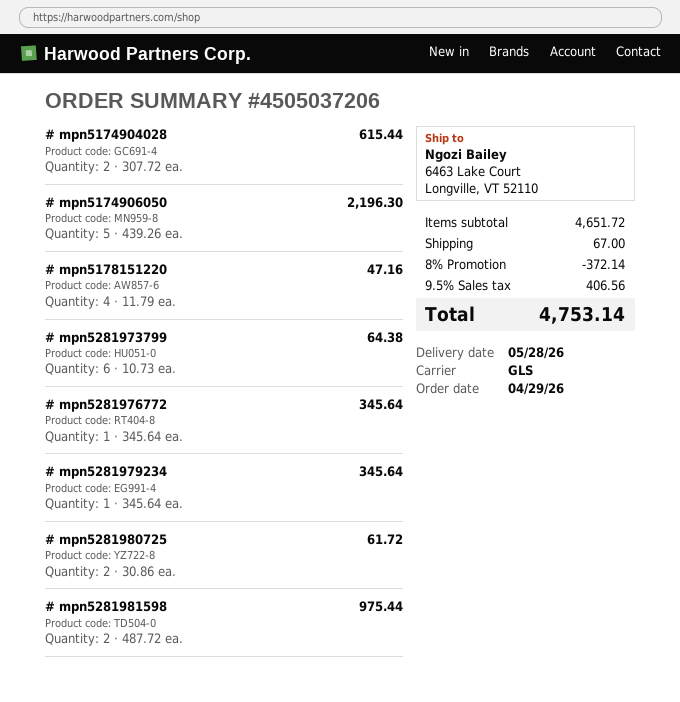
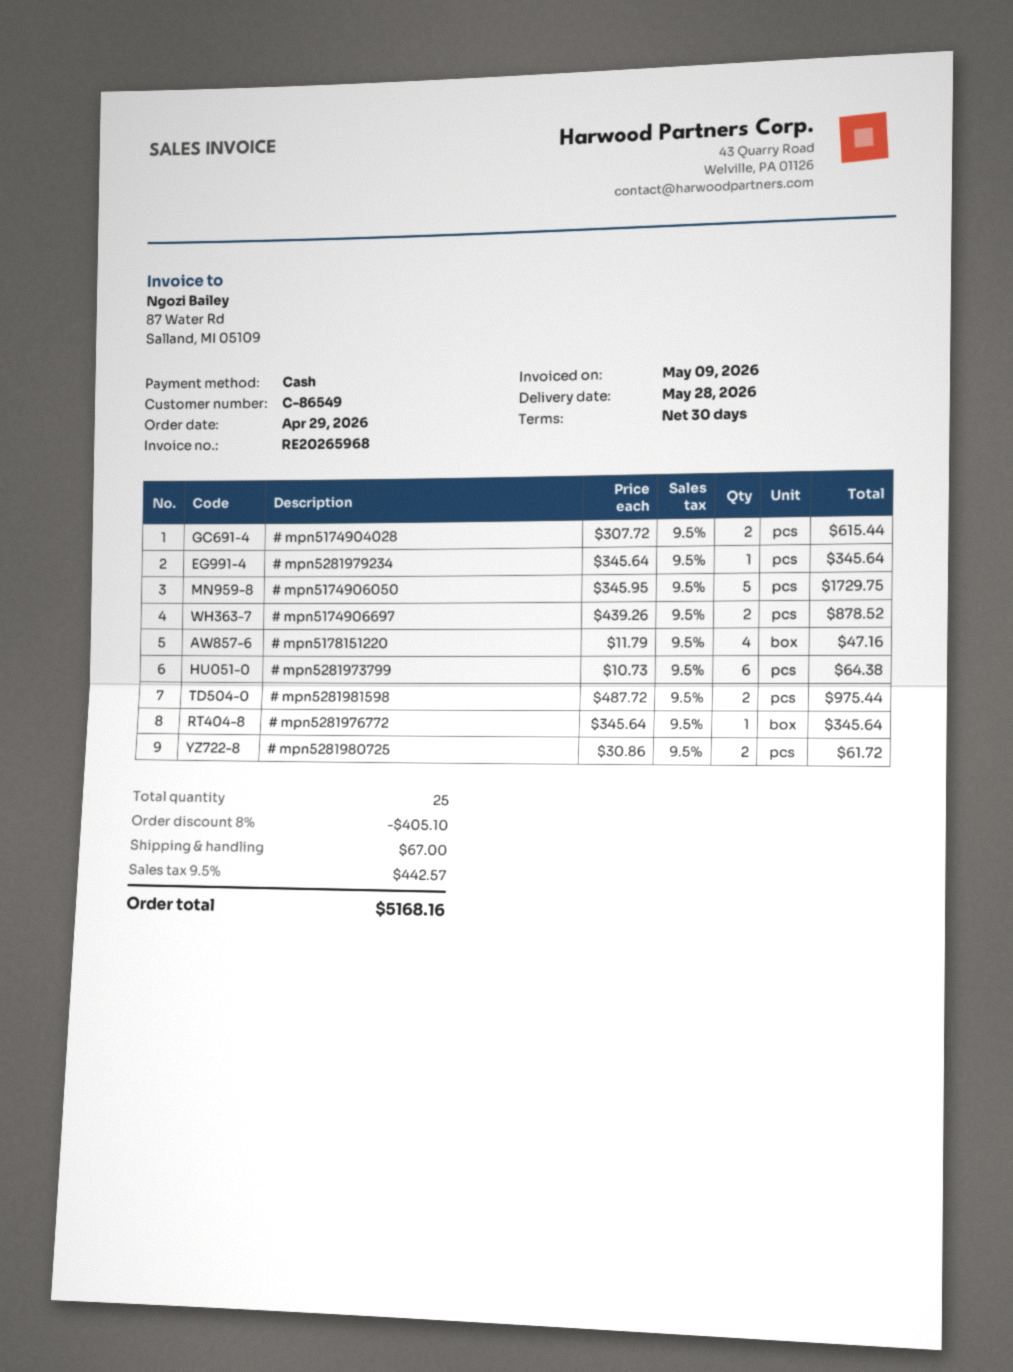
# mpn5174906050: 5 x 439.26 = 2196.30 -> 5 x 345.95 = 1729.75
# mpn5174906697: none -> 2 x 439.26 = 878.52
discount: 8% = 372.14 -> 8% = 405.10
tax: 9.5% = 406.56 -> 9.5% = 442.57
total: 4753.14 -> 5168.16

